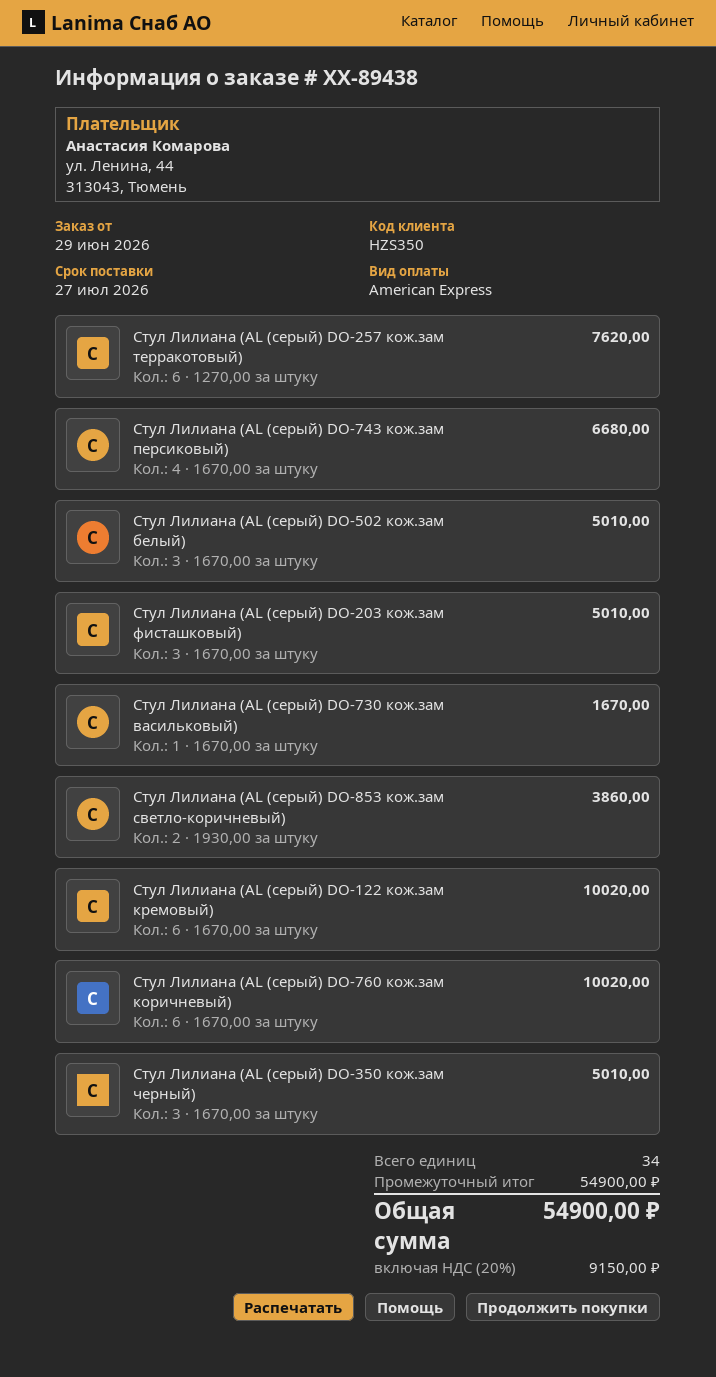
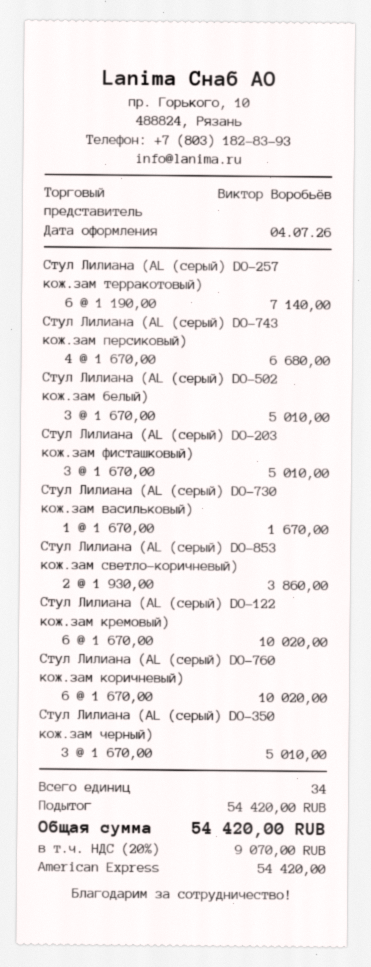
order date: 2026-06-29 -> 2026-07-04
Стул Лилиана (AL (серый) DO-257 кож.зам терракотовый): 6 x 1270.00 = 7620.00 -> 6 x 1190.00 = 7140.00
subtotal: 54900.00 -> 54420.00
tax: 20% = 9150.00 -> 20% = 9070.00
total: 54900.00 -> 54420.00

